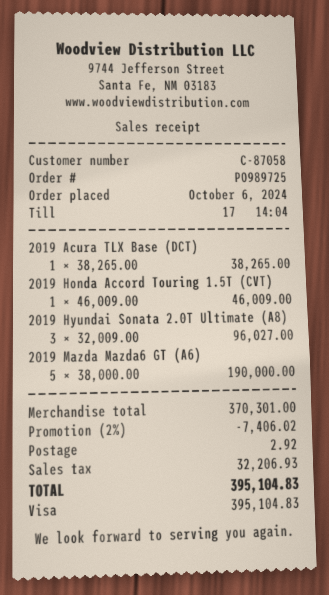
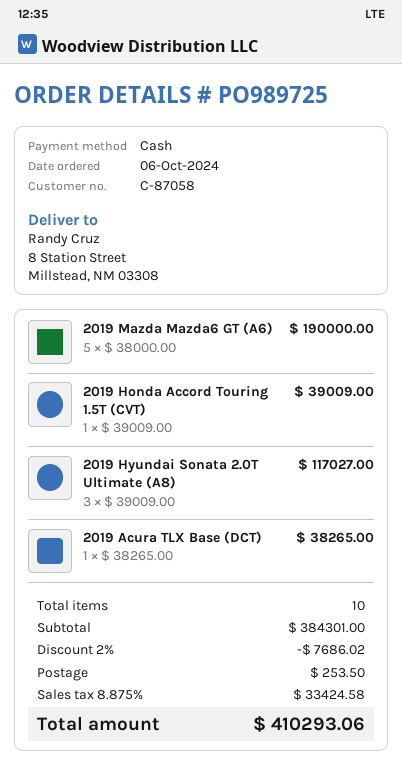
payment method: Visa -> cash
2019 Honda Accord Touring 1.5T (CVT): 1 x 46009.00 = 46009.00 -> 1 x 39009.00 = 39009.00
2019 Hyundai Sonata 2.0T Ultimate (A8): 3 x 32009.00 = 96027.00 -> 3 x 39009.00 = 117027.00
subtotal: 370301.00 -> 384301.00
discount: 2% = 7406.02 -> 2% = 7686.02
shipping: 2.92 -> 253.50
tax: 32206.93 -> 33424.58
total: 395104.83 -> 410293.06

